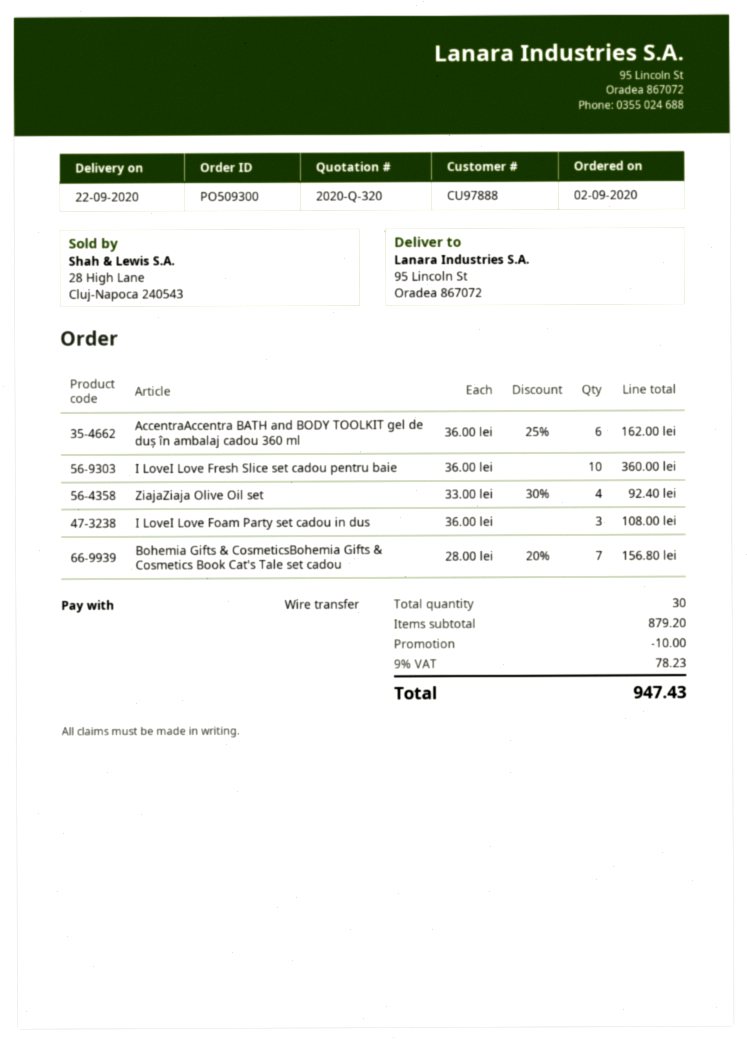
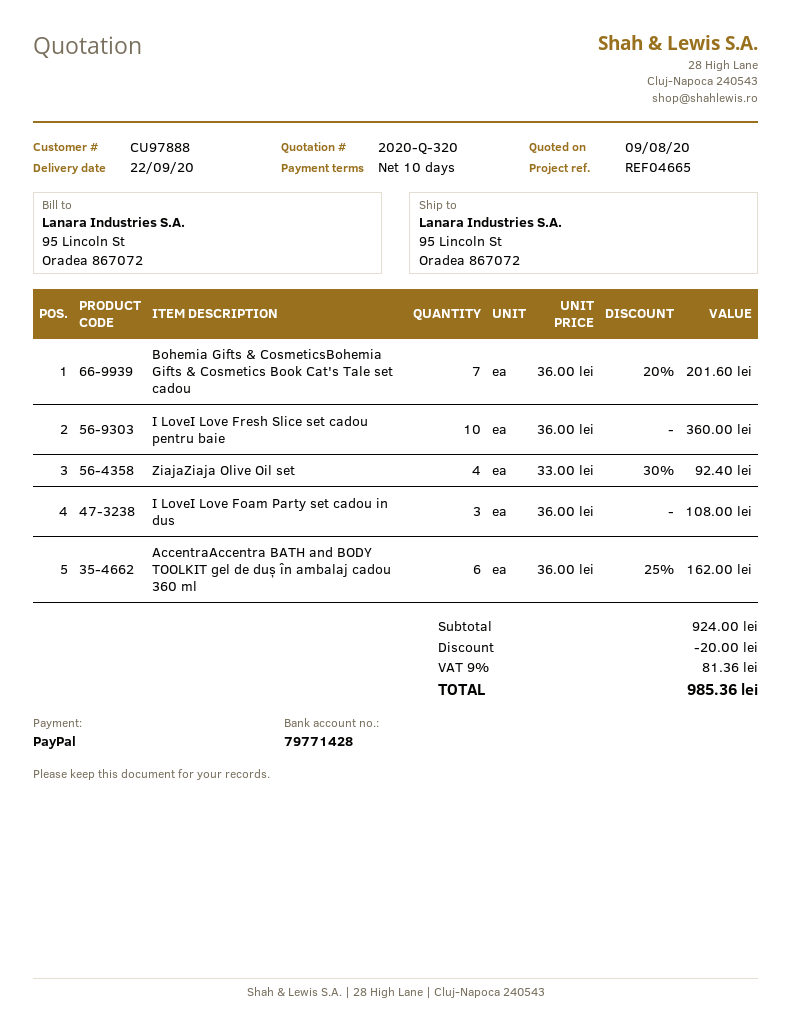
payment method: bank transfer -> PayPal
Bohemia Gifts & CosmeticsBohemia Gifts & Cosmetics Book Cat's Tale set cadou: 7 x 28.00 - 20% = 156.80 -> 7 x 36.00 - 20% = 201.60
subtotal: 879.20 -> 924.00
discount: 10.00 -> 20.00
tax: 9% = 78.23 -> 9% = 81.36
total: 947.43 -> 985.36

